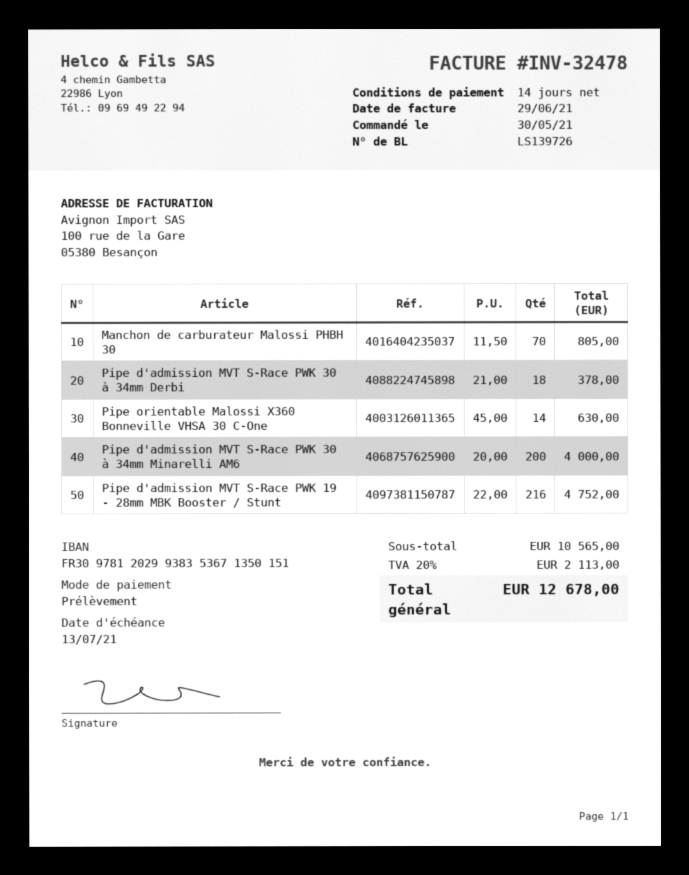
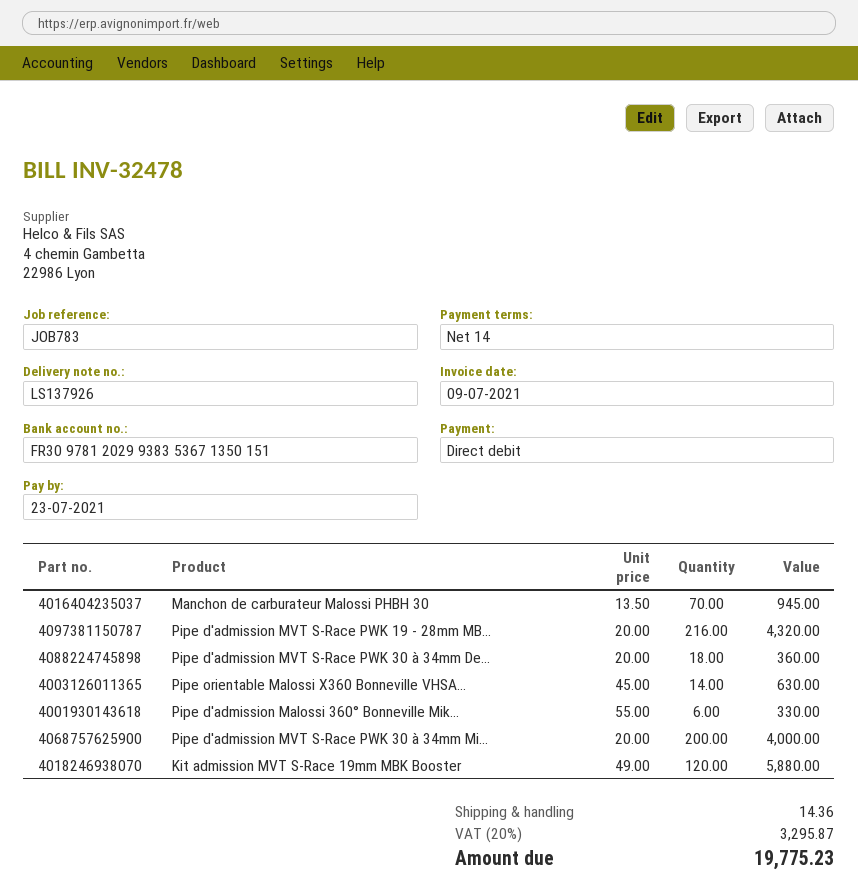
delivery note number: LS139726 -> LS137926
invoice date: 2021-06-29 -> 2021-07-09
due date: 2021-07-13 -> 2021-07-23
Manchon de carburateur Malossi PHBH 30: 70 x 11.50 = 805.00 -> 70 x 13.50 = 945.00
Pipe d'admission MVT S-Race PWK 30 à 34mm Derbi: 18 x 21.00 = 378.00 -> 18 x 20.00 = 360.00
Pipe d'admission MVT S-Race PWK 19 - 28mm MBK Booster / Stunt: 216 x 22.00 = 4752.00 -> 216 x 20.00 = 4320.00
Pipe d'admission Malossi 360° Bonneville Mik...: none -> 6 x 55.00 = 330.00
Kit admission MVT S-Race 19mm MBK Booster: none -> 120 x 49.00 = 5880.00
shipping: none -> 14.36
tax: 20% = 2113.00 -> 20% = 3295.87
total: 12678.00 -> 19775.23

